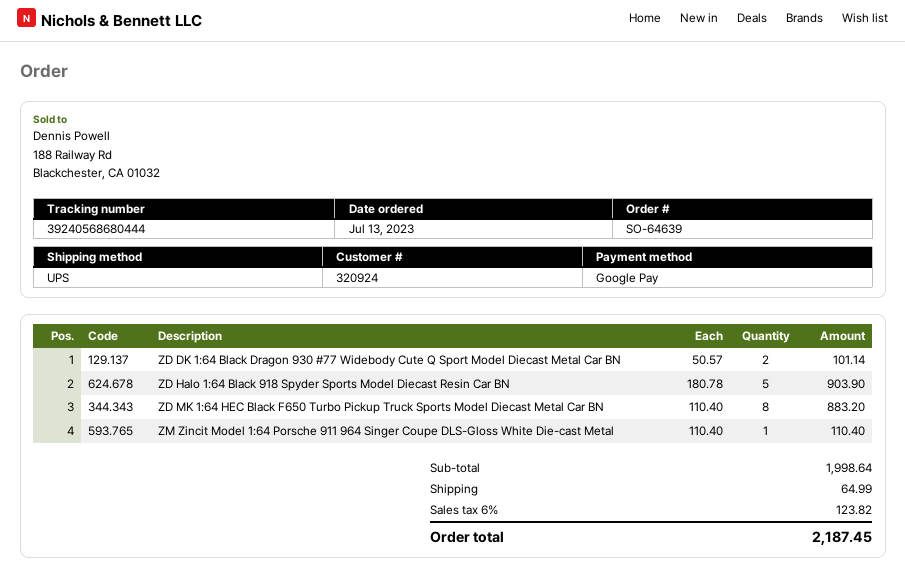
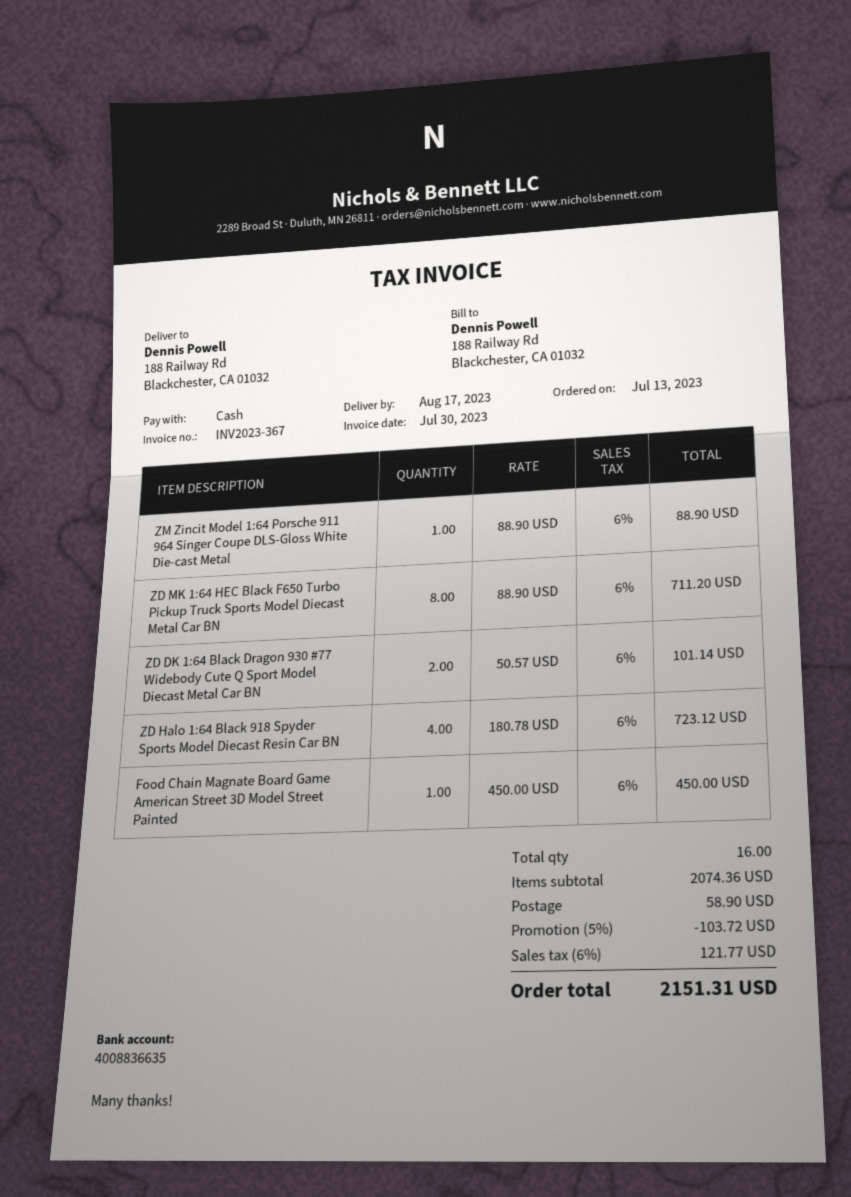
payment method: Google Pay -> cash
ZD Halo 1:64 Black 918 Spyder Sports Model Diecast Resin Car BN: 5 x 180.78 = 903.90 -> 4 x 180.78 = 723.12
ZD MK 1:64 HEC Black F650 Turbo Pickup Truck Sports Model Diecast Metal Car BN: 8 x 110.40 = 883.20 -> 8 x 88.90 = 711.20
ZM Zincit Model 1:64 Porsche 911 964 Singer Coupe DLS-Gloss White Die-cast Metal: 1 x 110.40 = 110.40 -> 1 x 88.90 = 88.90
Food Chain Magnate Board Game American Street 3D Model Street Painted: none -> 1 x 450.00 = 450.00
subtotal: 1998.64 -> 2074.36
discount: none -> 5% = 103.72
shipping: 64.99 -> 58.90
tax: 6% = 123.82 -> 6% = 121.77
total: 2187.45 -> 2151.31

